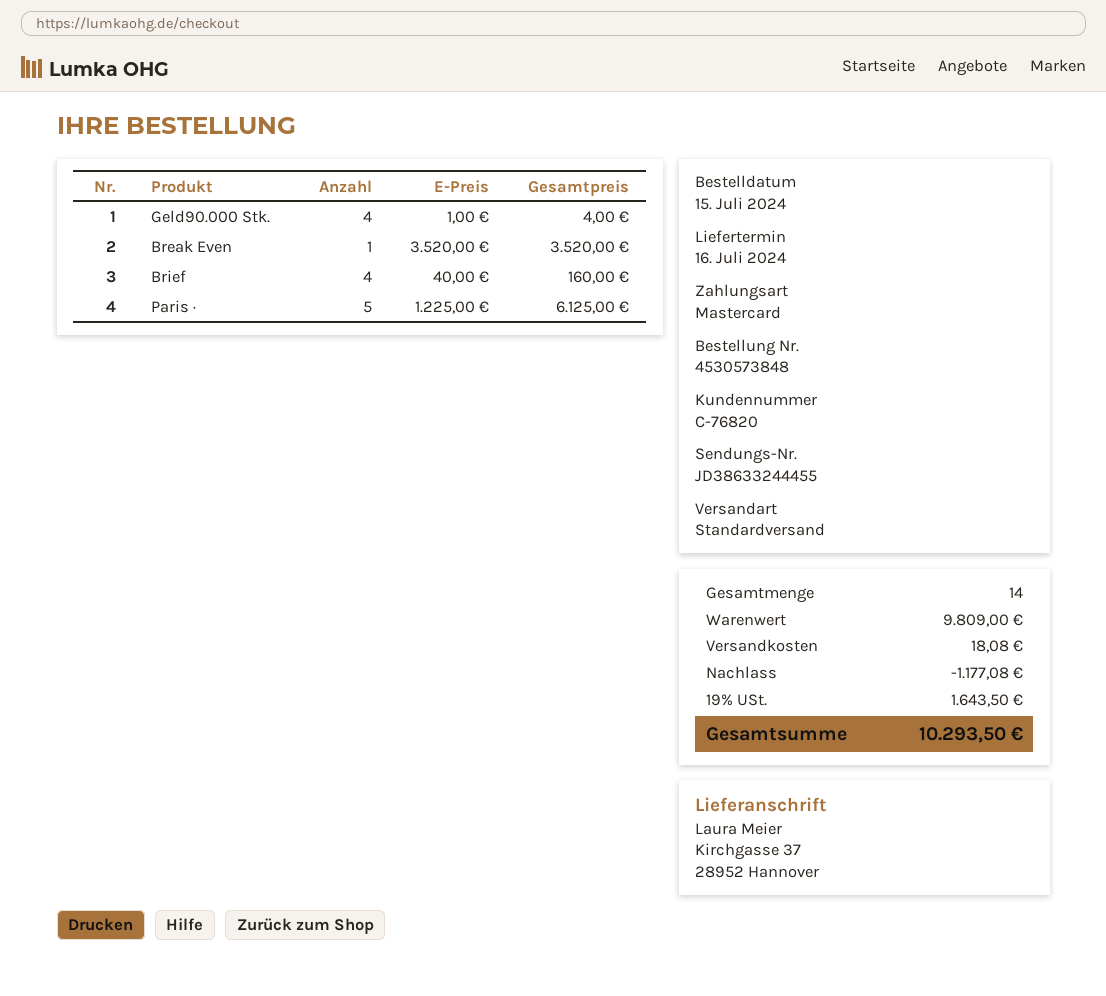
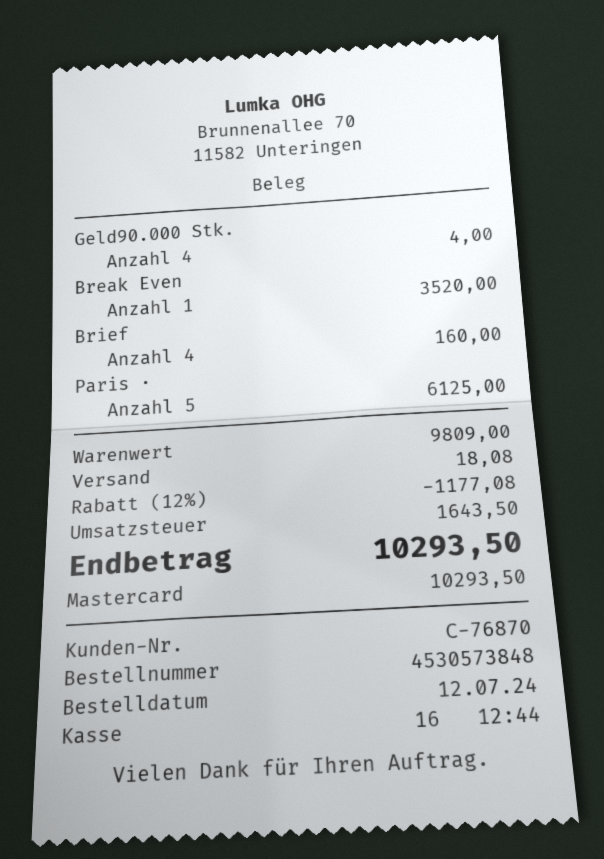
order date: 2024-07-15 -> 2024-07-12
customer number: C-76820 -> C-76870

